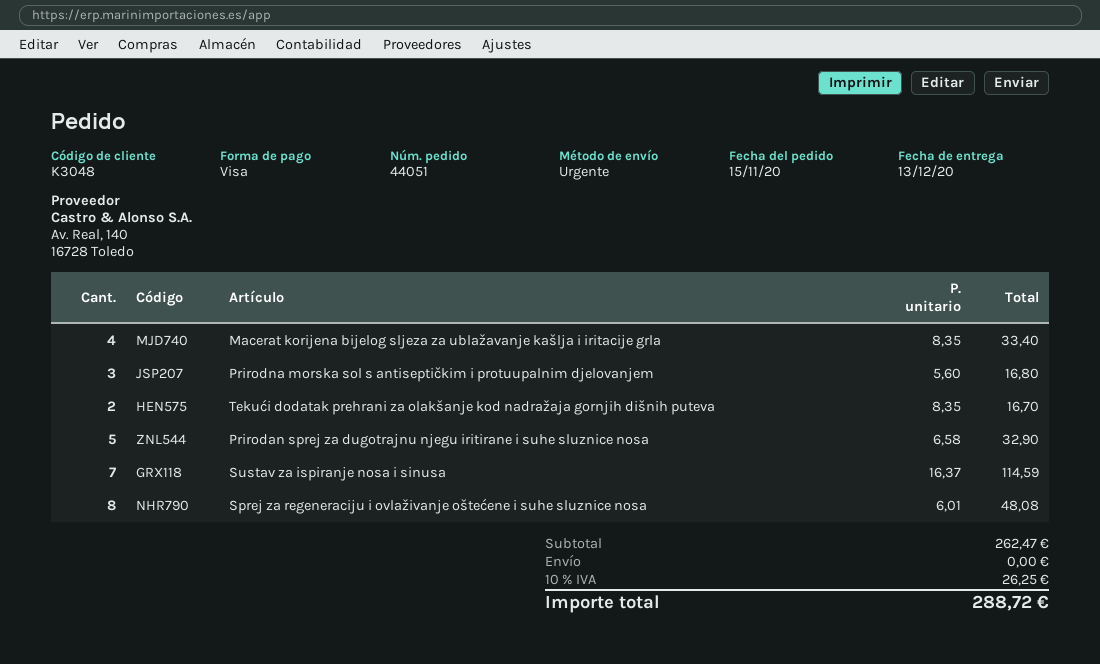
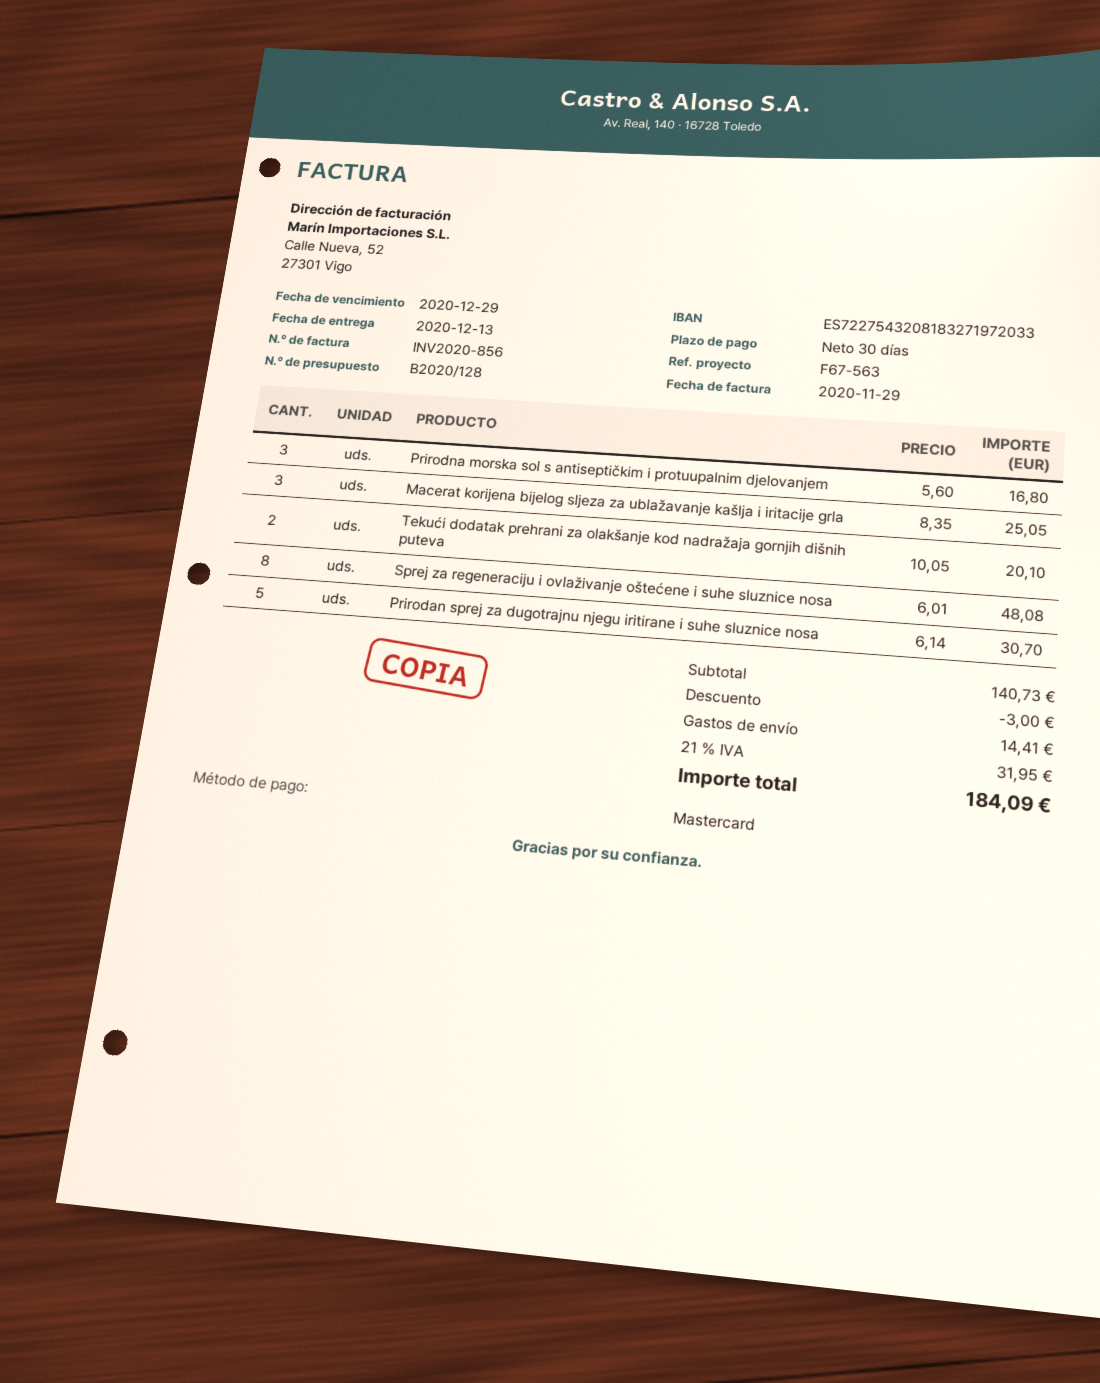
payment method: Visa -> Mastercard
Macerat korijena bijelog sljeza za ublažavanje kašlja i iritacije grla: 4 x 8.35 = 33.40 -> 3 x 8.35 = 25.05
Tekući dodatak prehrani za olakšanje kod nadražaja gornjih dišnih puteva: 2 x 8.35 = 16.70 -> 2 x 10.05 = 20.10
Prirodan sprej za dugotrajnu njegu iritirane i suhe sluznice nosa: 5 x 6.58 = 32.90 -> 5 x 6.14 = 30.70
Sustav za ispiranje nosa i sinusa: 7 x 16.37 = 114.59 -> none
subtotal: 262.47 -> 140.73
discount: none -> 3.00
shipping: 0.00 -> 14.41
tax: 10% = 26.25 -> 21% = 31.95
total: 288.72 -> 184.09

